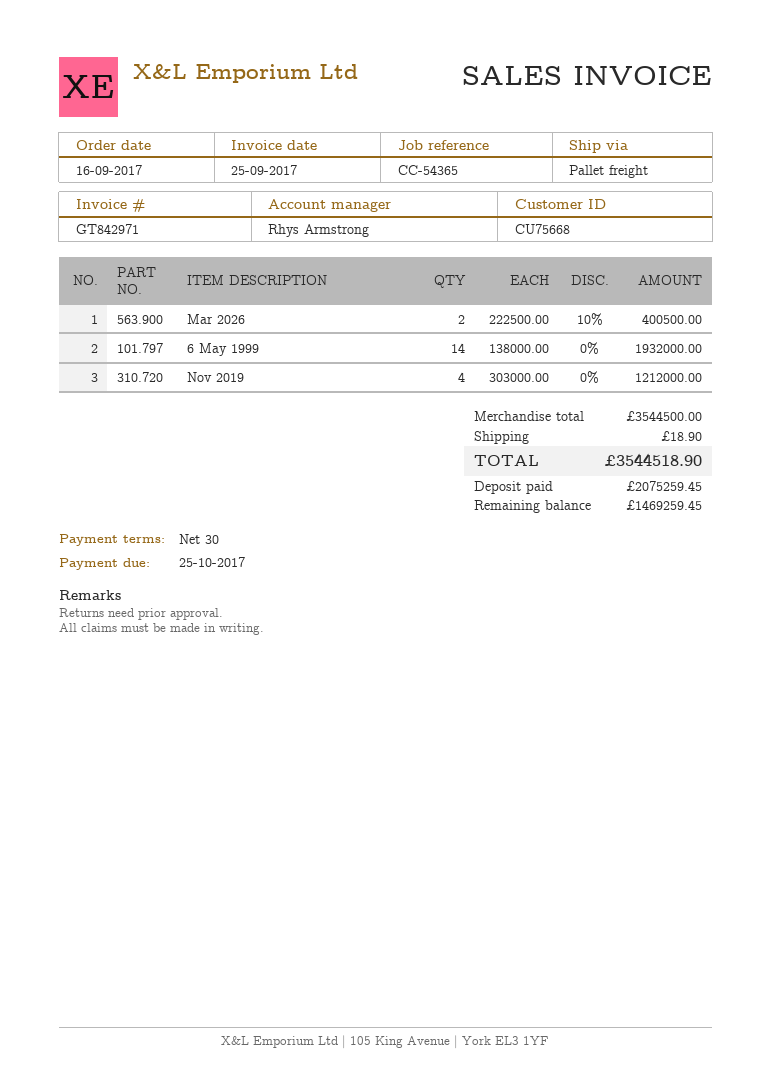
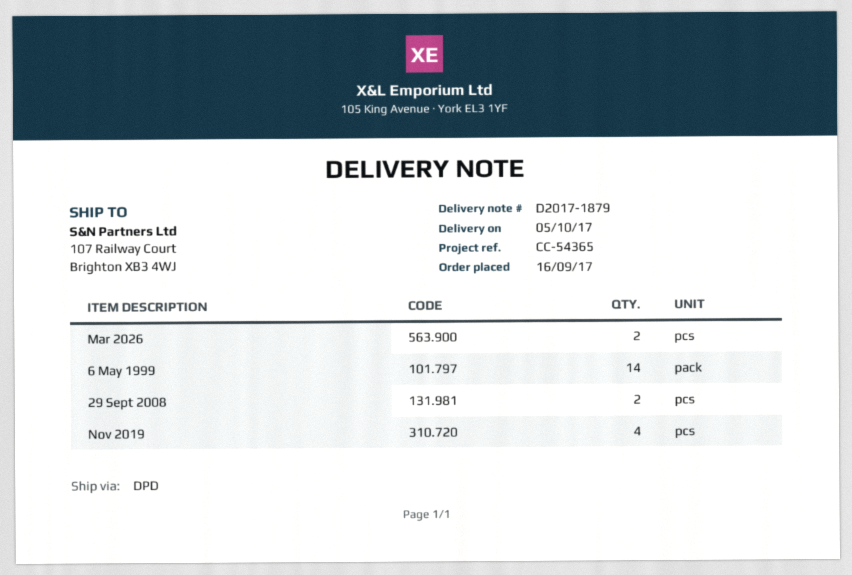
shipping method: pallet freight -> DPD
29 Sept 2008: none -> 2

